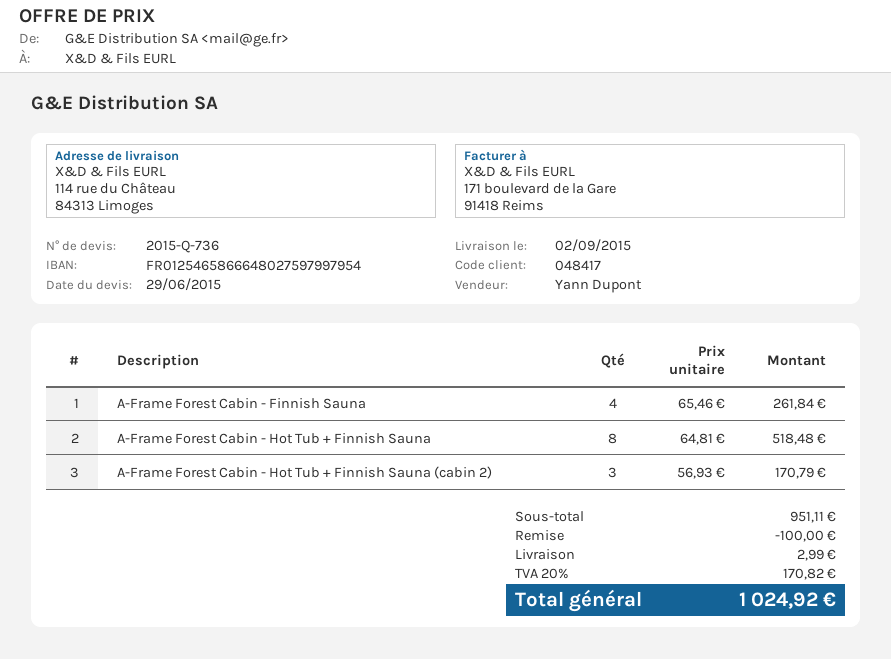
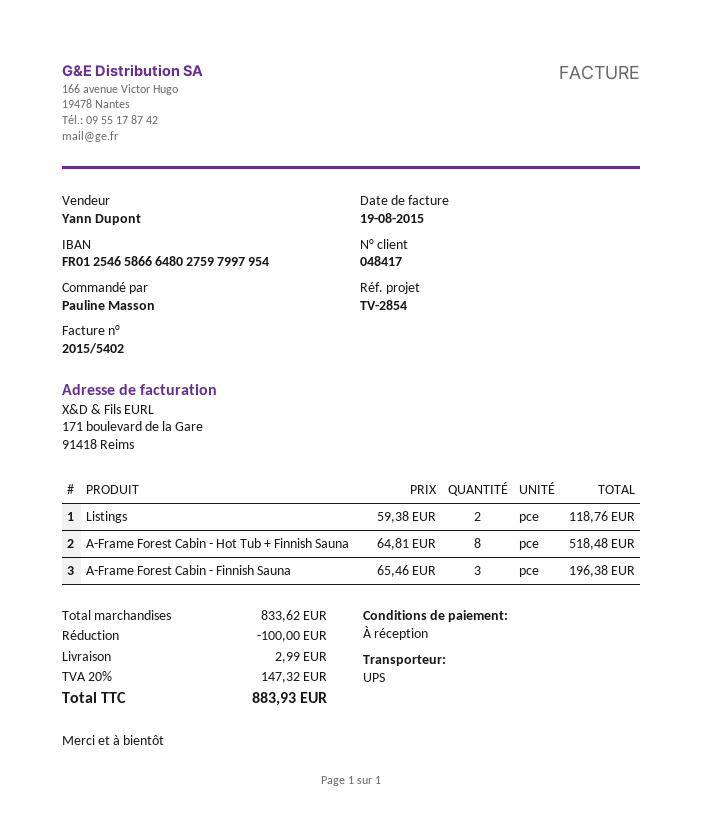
A-Frame Forest Cabin - Finnish Sauna: 4 x 65.46 = 261.84 -> 3 x 65.46 = 196.38
A-Frame Forest Cabin - Hot Tub + Finnish Sauna (cabin 2): 3 x 56.93 = 170.79 -> none
Listings: none -> 2 x 59.38 = 118.76
subtotal: 951.11 -> 833.62
tax: 20% = 170.82 -> 20% = 147.32
total: 1024.92 -> 883.93

